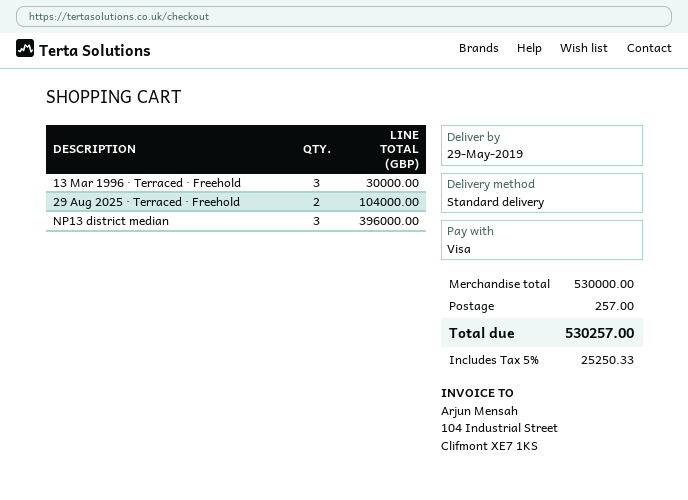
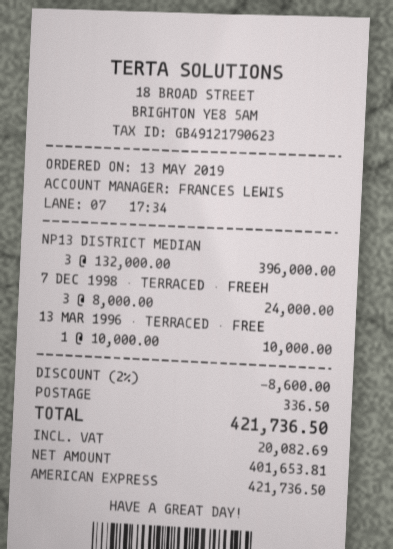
payment method: Visa -> American Express
13 Mar 1996 · Terraced · Freehold: 3 for 30000.00 -> 1 for 10000.00
29 Aug 2025 · Terraced · Freehold: 2 for 104000.00 -> none
7 DEC 1998 · TERRACED · FREEH: none -> 3 for 24000.00
discount: none -> 2% = 8600.00
shipping: 257.00 -> 336.50
tax: 25250.33 -> 20082.69
total: 530257.00 -> 421736.50

